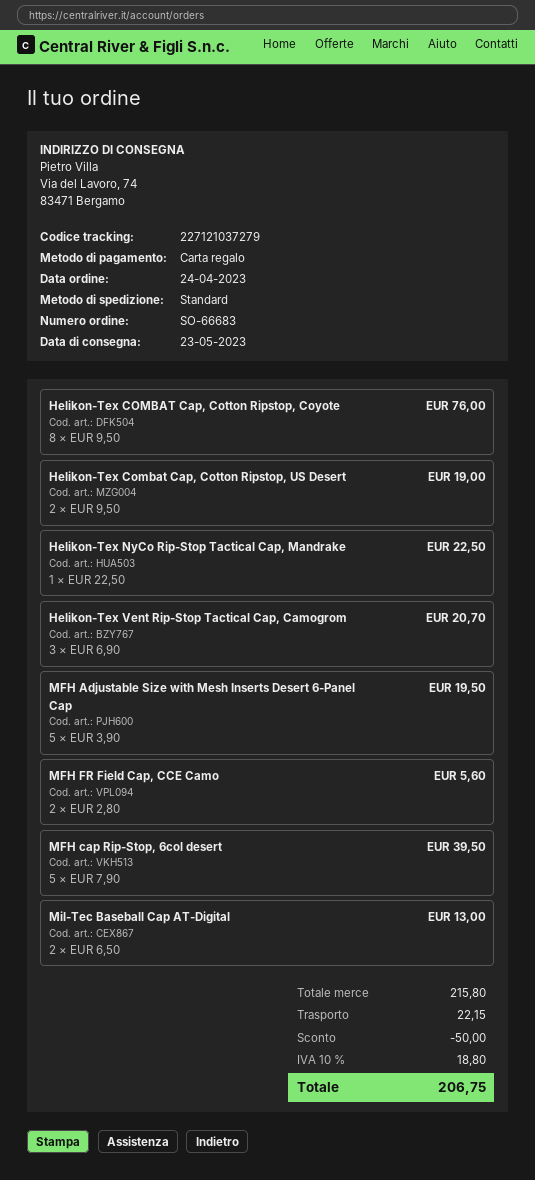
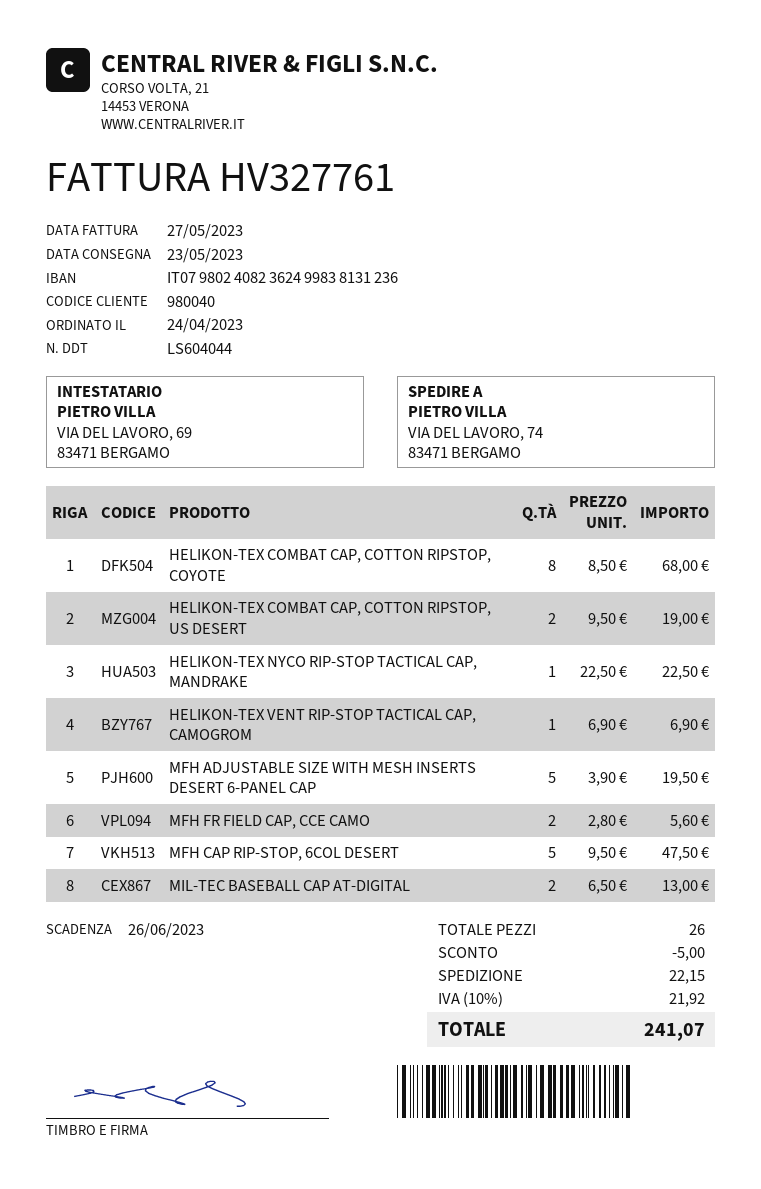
Helikon-Tex COMBAT Cap, Cotton Ripstop, Coyote: 8 x 9.50 = 76.00 -> 8 x 8.50 = 68.00
Helikon-Tex Vent Rip-Stop Tactical Cap, Camogrom: 3 x 6.90 = 20.70 -> 1 x 6.90 = 6.90
MFH cap Rip-Stop, 6col desert: 5 x 7.90 = 39.50 -> 5 x 9.50 = 47.50
discount: 50.00 -> 5.00
tax: 10% = 18.80 -> 10% = 21.92
total: 206.75 -> 241.07

